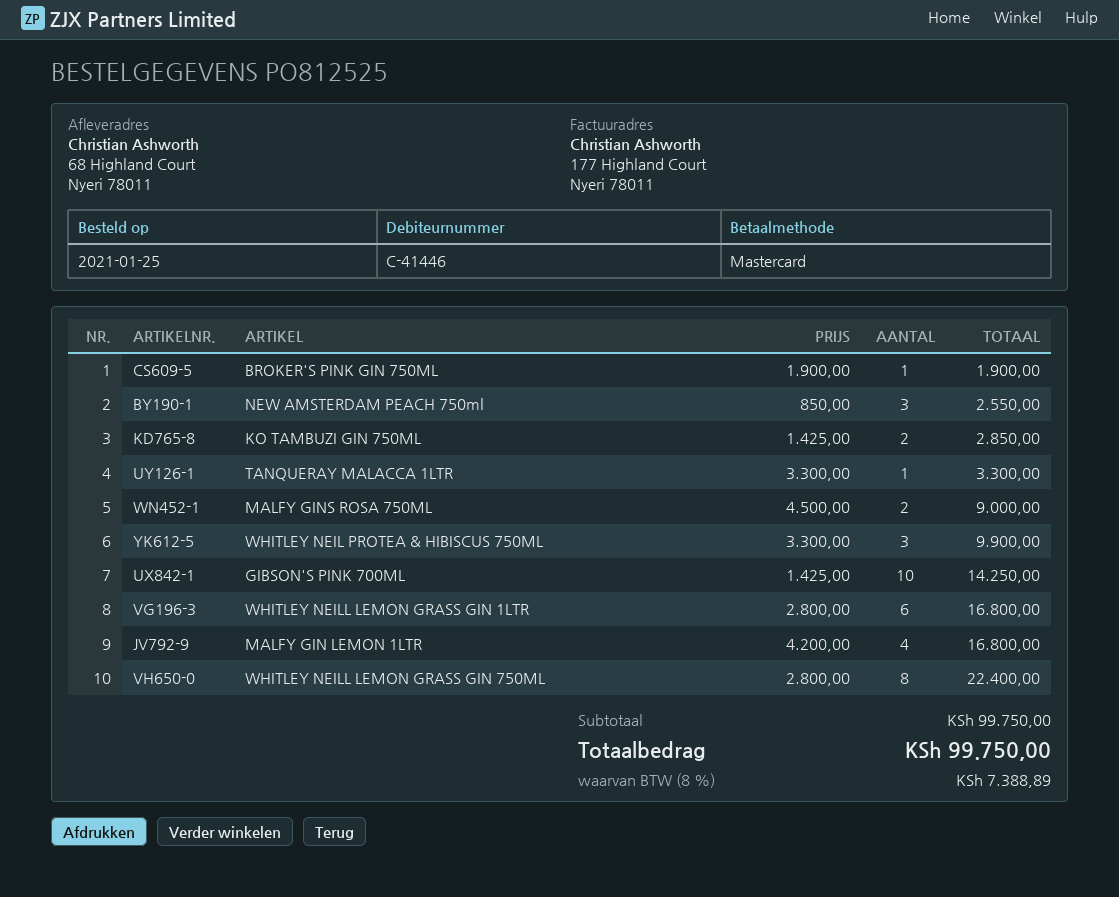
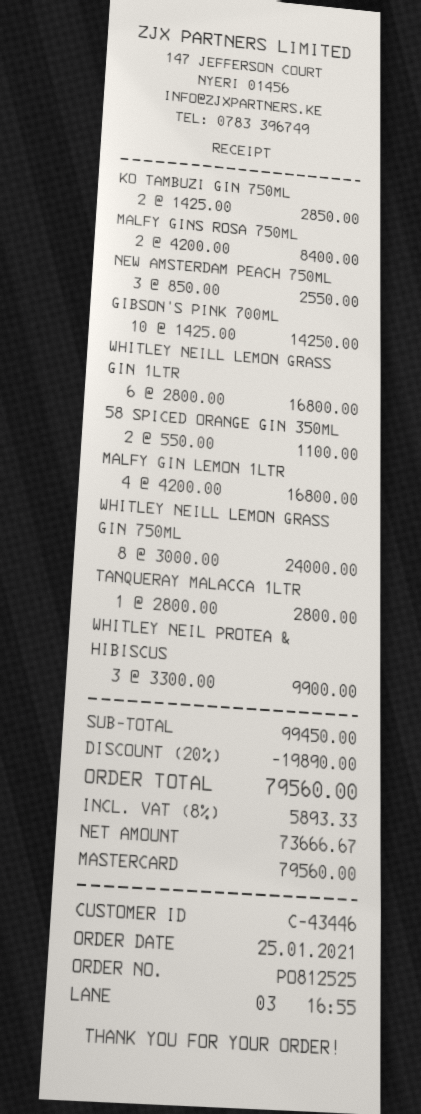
customer number: C-41446 -> C-43446
BROKER'S PINK GIN 750ML: 1 x 1900.00 = 1900.00 -> none
TANQUERAY MALACCA 1LTR: 1 x 3300.00 = 3300.00 -> 1 x 2800.00 = 2800.00
MALFY GINS ROSA 750ML: 2 x 4500.00 = 9000.00 -> 2 x 4200.00 = 8400.00
WHITLEY NEILL LEMON GRASS GIN 750ML: 8 x 2800.00 = 22400.00 -> 8 x 3000.00 = 24000.00
58 SPICED ORANGE GIN 350ML: none -> 2 x 550.00 = 1100.00
subtotal: 99750.00 -> 99450.00
discount: none -> 20% = 19890.00
tax: 8% = 7388.89 -> 8% = 5893.33
total: 99750.00 -> 79560.00

